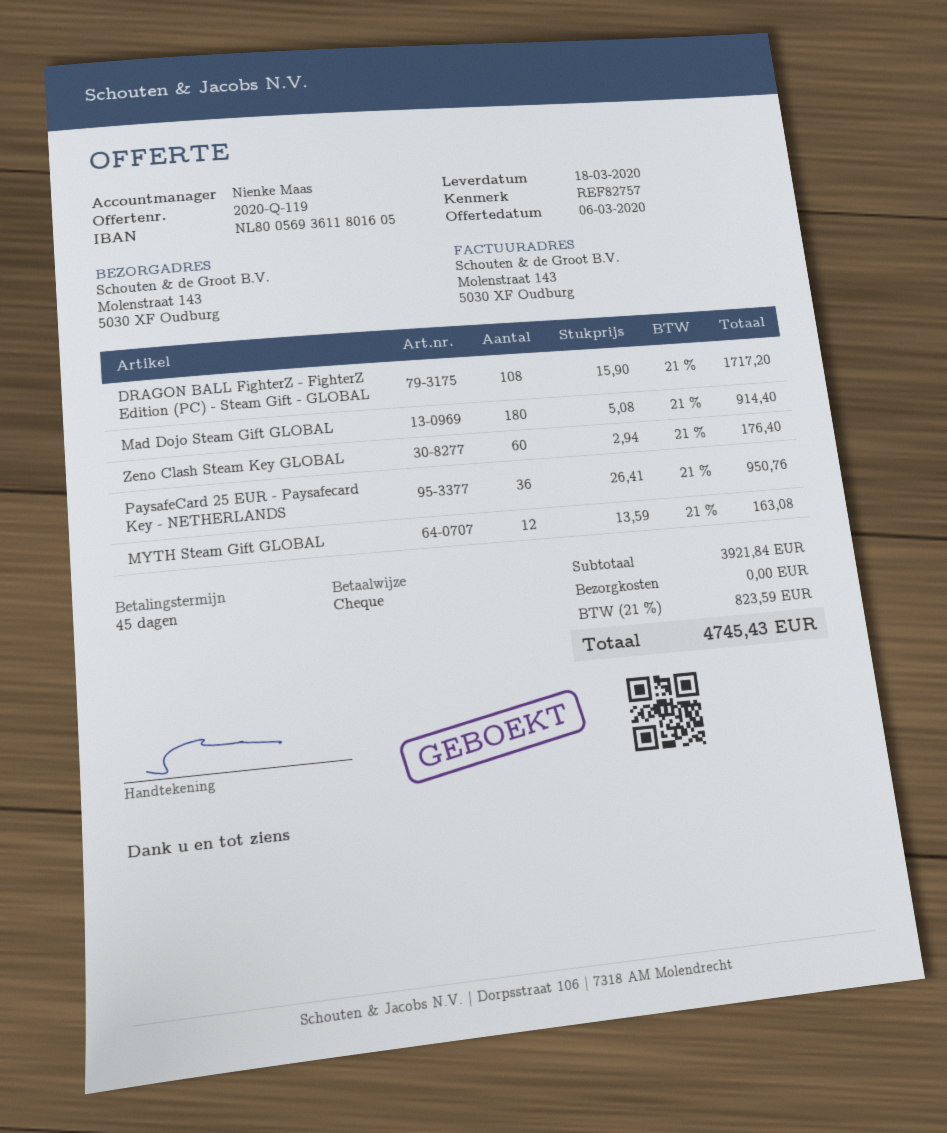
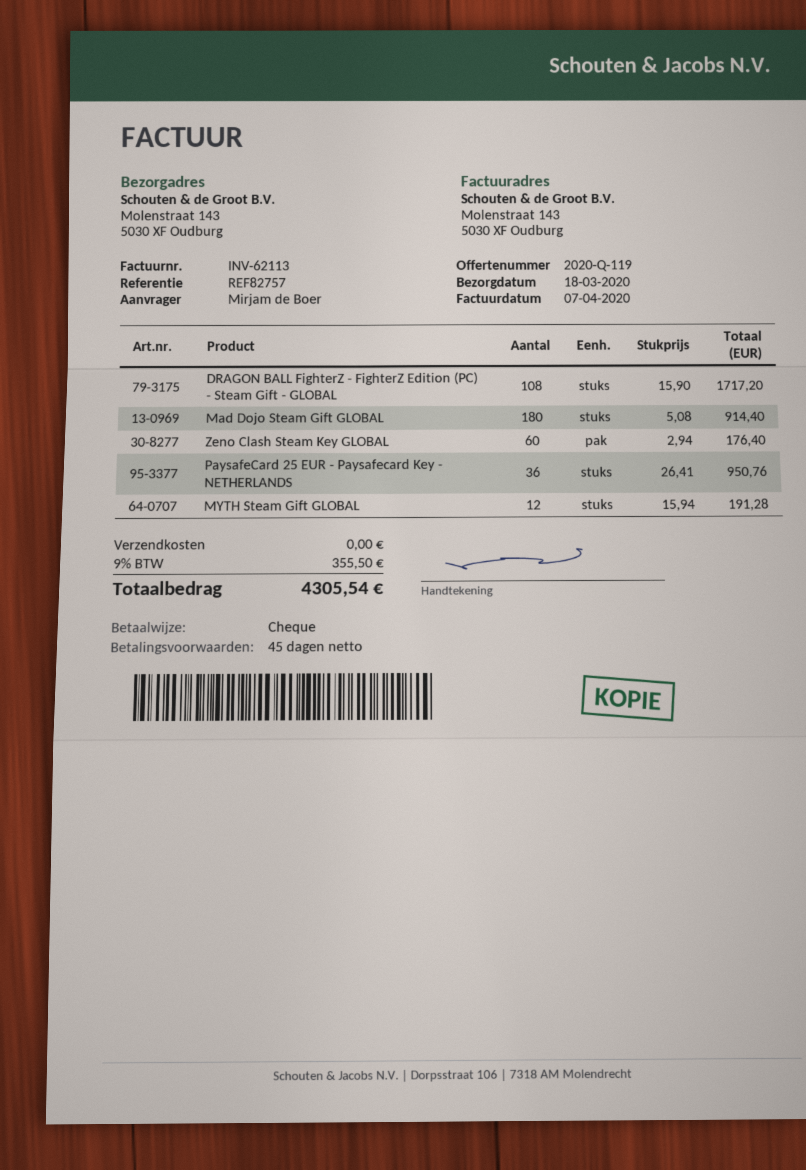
MYTH Steam Gift GLOBAL: 12 x 13.59 = 163.08 -> 12 x 15.94 = 191.28
tax: 21% = 823.59 -> 9% = 355.50
total: 4745.43 -> 4305.54

